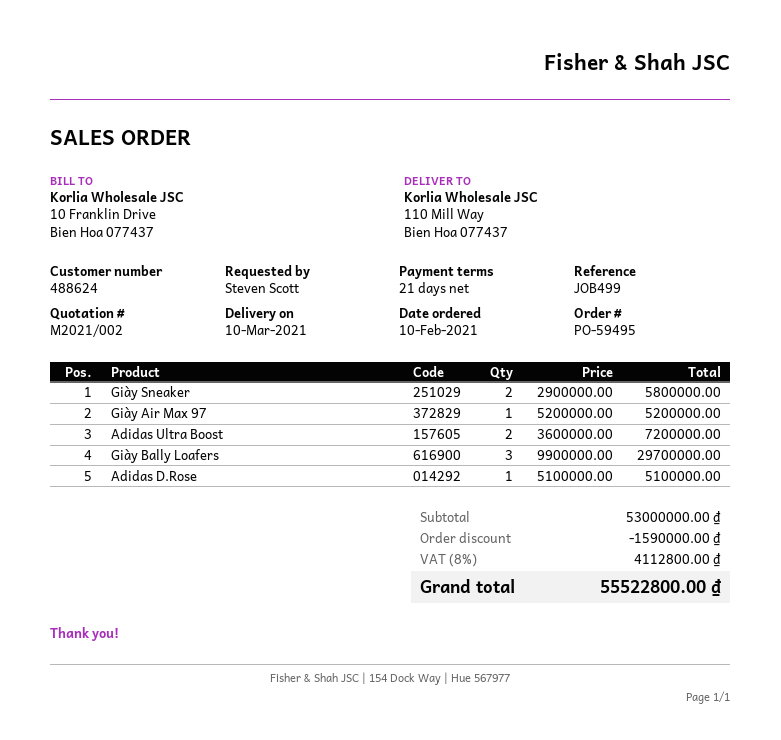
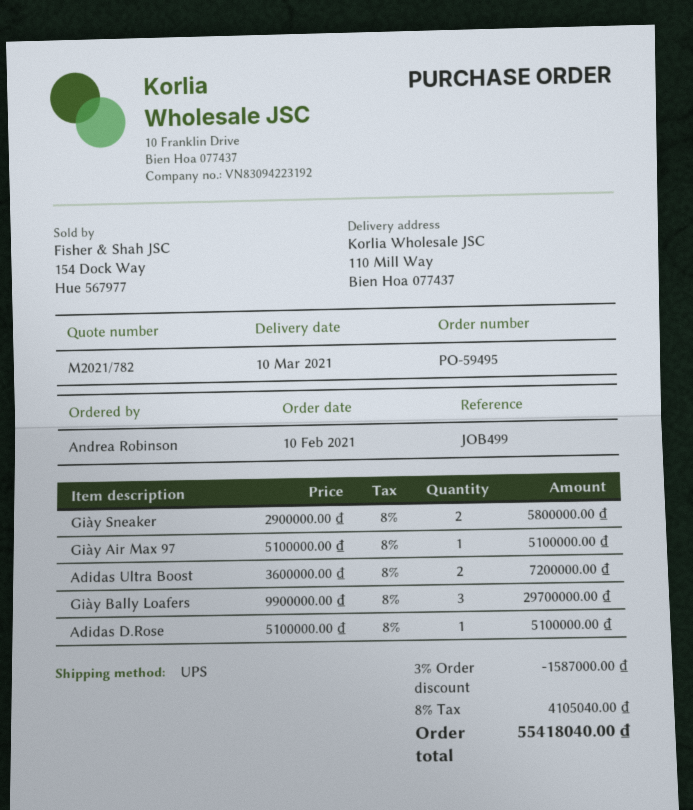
quote number: M2021/002 -> M2021/782
ordered by: Steven Scott -> Andrea Robinson
Giày Air Max 97: 1 x 5200000.00 = 5200000.00 -> 1 x 5100000.00 = 5100000.00
discount: 1590000.00 -> 1587000.00
tax: 8% = 4112800.00 -> 8% = 4105040.00
total: 55522800.00 -> 55418040.00

